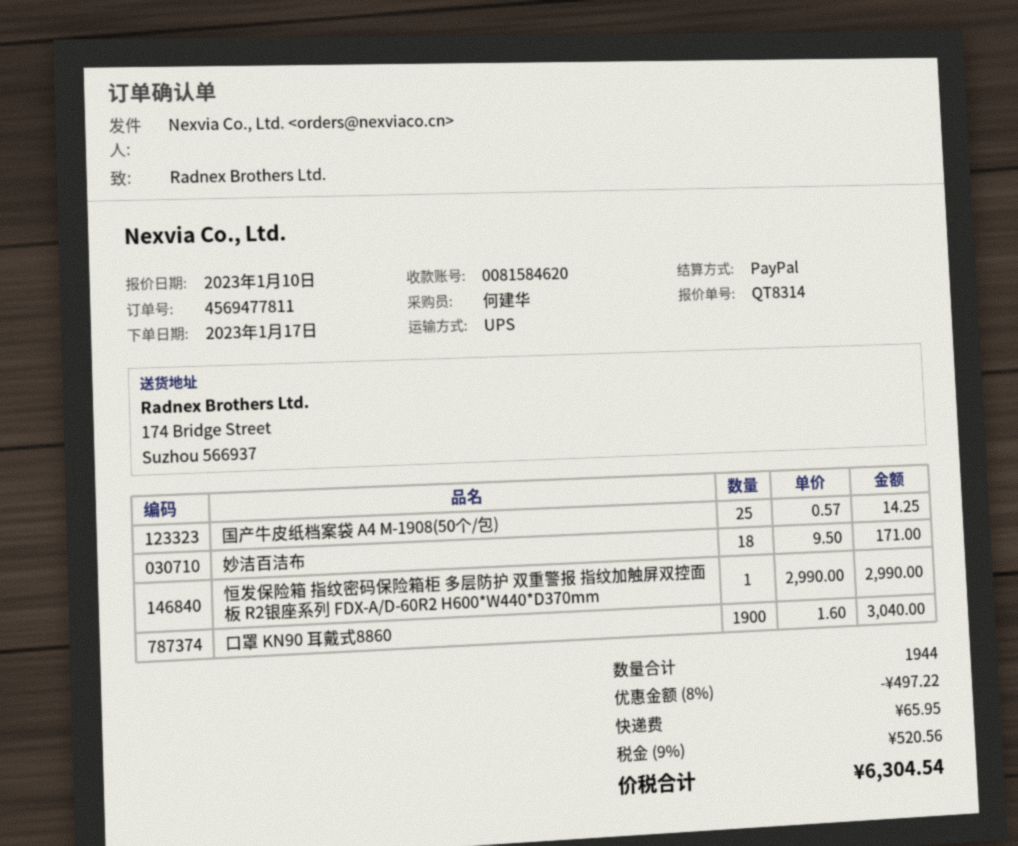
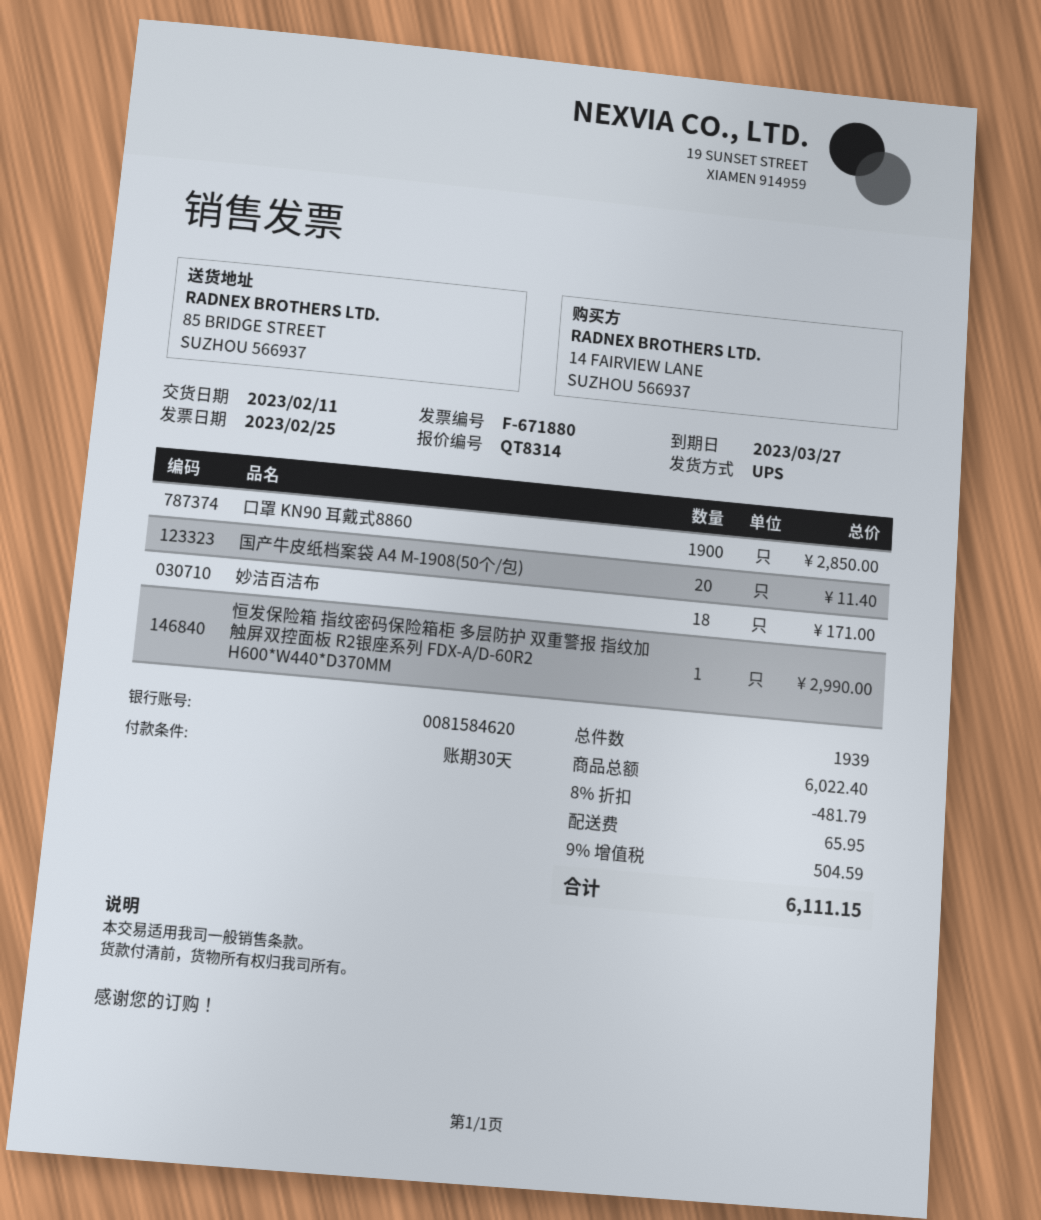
ship to: 174 Bridge Street, Suzhou 566937 -> 85 BRIDGE STREET, SUZHOU 566937
国产牛皮纸档案袋 A4 M-1908(50个/包): 25 for 14.25 -> 20 for 11.40
口罩 KN90 耳戴式8860: 1900 for 3040.00 -> 1900 for 2850.00
total quantity: 1944 -> 1939
discount: 8% = 497.22 -> 8% = 481.79
tax: 9% = 520.56 -> 9% = 504.59
total: 6304.54 -> 6111.15

